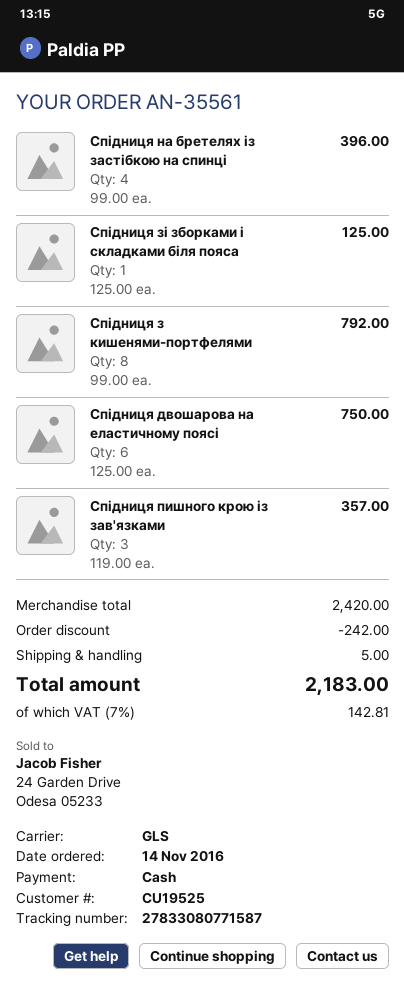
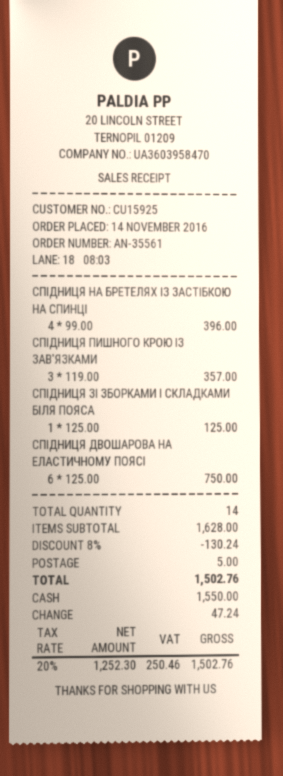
customer number: CU19525 -> CU15925
Спідниця з кишенями-портфелями: 8 x 99.00 = 792.00 -> none
subtotal: 2420.00 -> 1628.00
discount: 242.00 -> 130.24
tax: 7% = 142.81 -> 20% = 250.46
total: 2183.00 -> 1502.76

